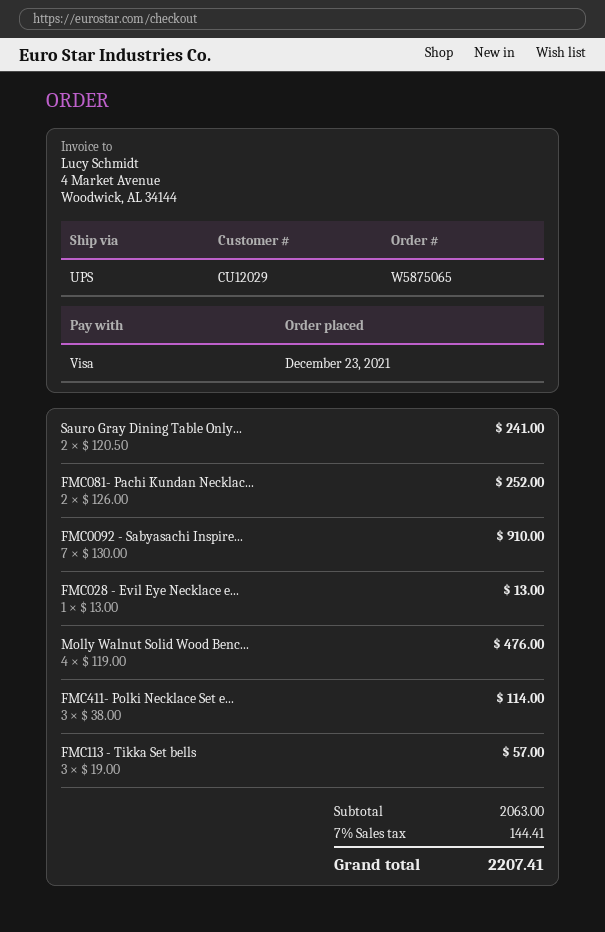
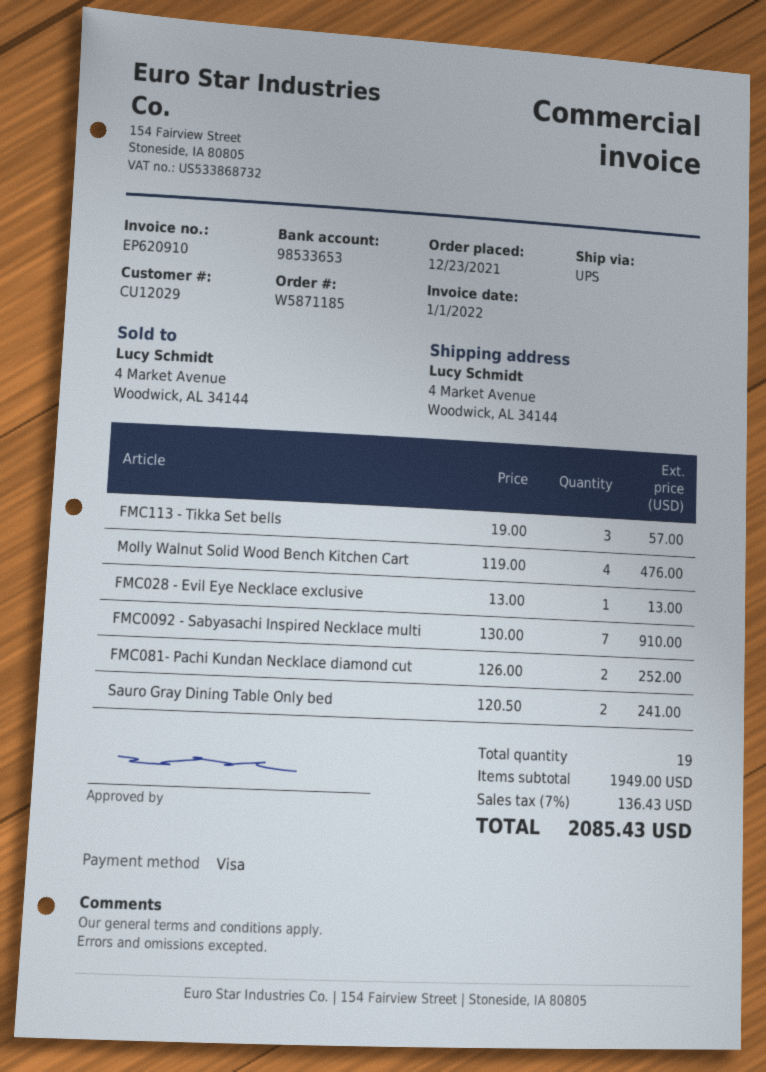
order number: W5875065 -> W5871185
FMC411- Polki Necklace Set e...: 3 x 38.00 = 114.00 -> none
subtotal: 2063.00 -> 1949.00
tax: 7% = 144.41 -> 7% = 136.43
total: 2207.41 -> 2085.43

